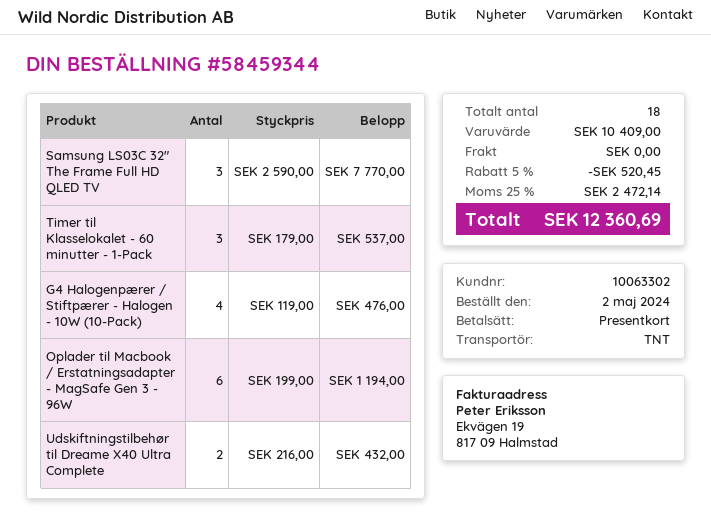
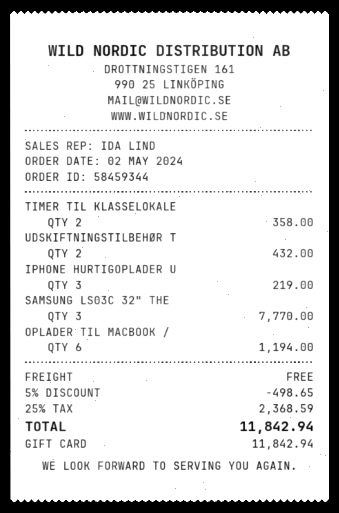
Timer til Klasselokalet - 60 minutter - 1-Pack: 3 for 537.00 -> 2 for 358.00
G4 Halogenpærer / Stiftpærer - Halogen - 10W (10-Pack): 4 for 476.00 -> none
IPHONE HURTIGOPLADER U: none -> 3 for 219.00
discount: 5% = 520.45 -> 5% = 498.65
tax: 25% = 2472.14 -> 25% = 2368.59
total: 12360.69 -> 11842.94

